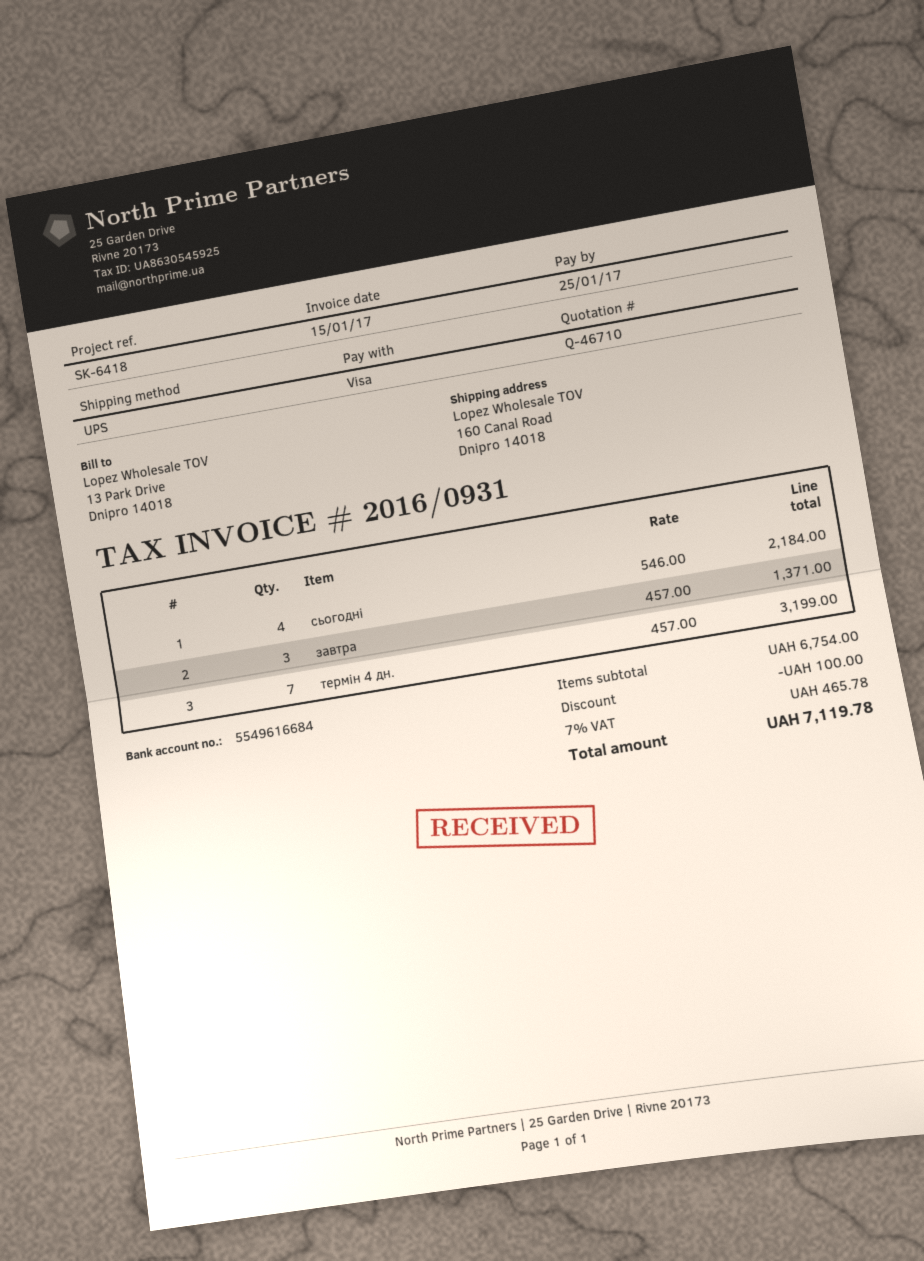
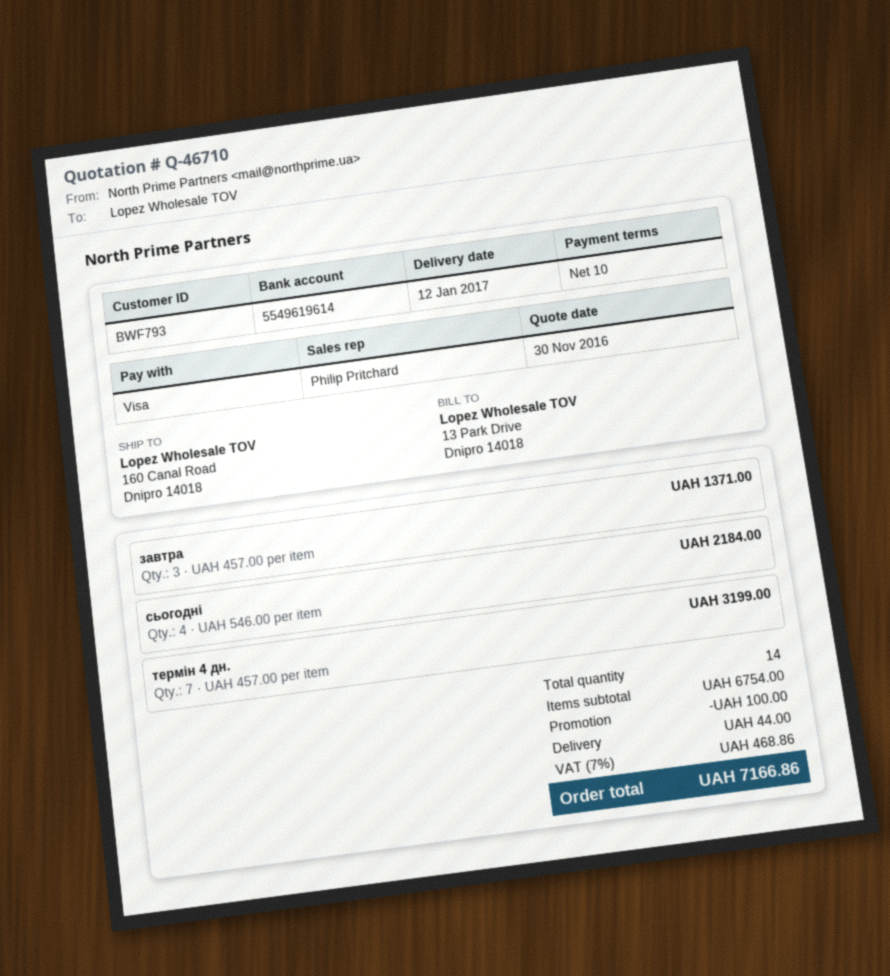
bank account: 5549616684 -> 5549619614
shipping: none -> 44.00
tax: 7% = 465.78 -> 7% = 468.86
total: 7119.78 -> 7166.86

